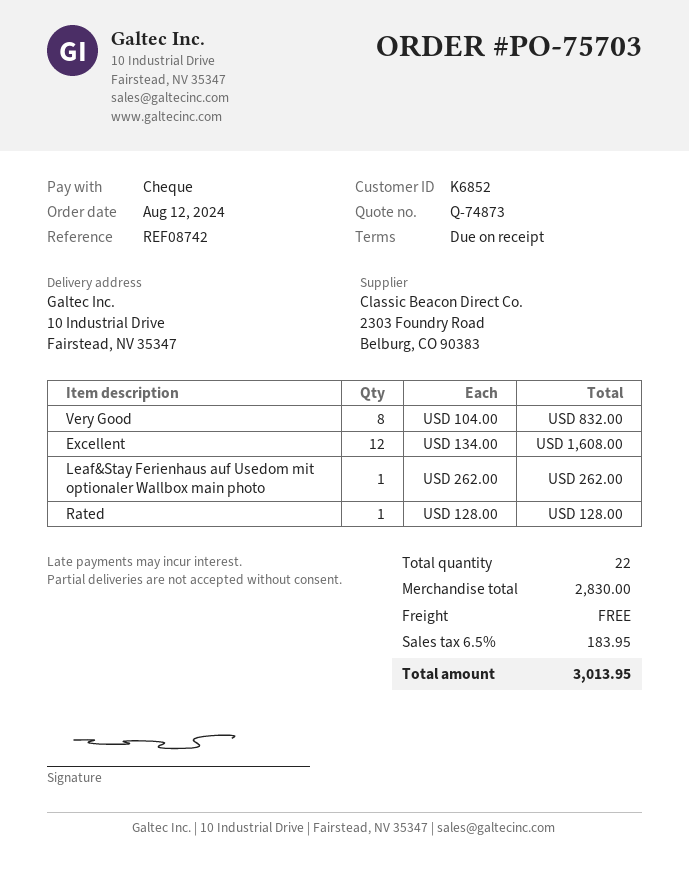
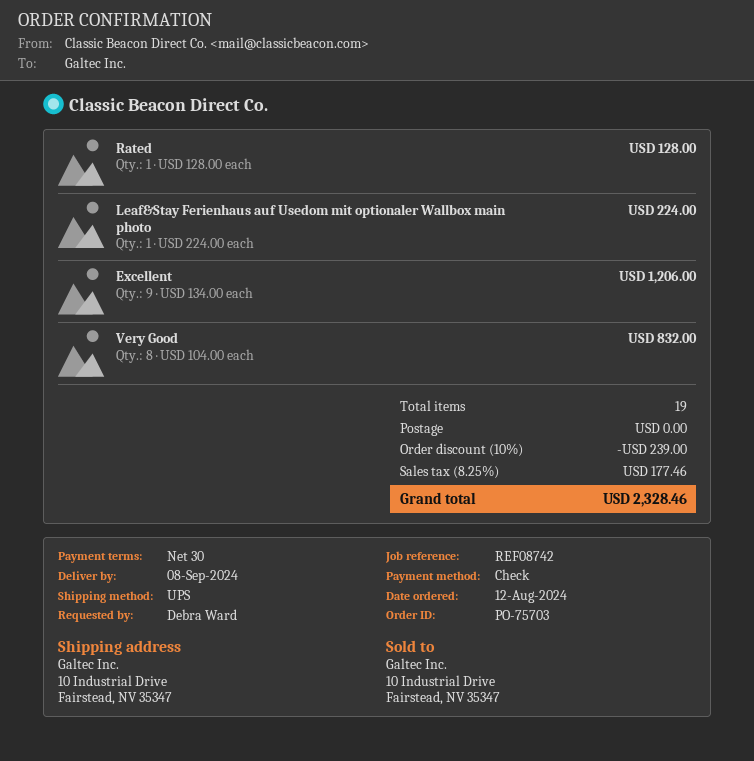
payment terms: on receipt -> 30 days
Excellent: 12 x 134.00 = 1608.00 -> 9 x 134.00 = 1206.00
Leaf&Stay Ferienhaus auf Usedom mit optionaler Wallbox main photo: 1 x 262.00 = 262.00 -> 1 x 224.00 = 224.00
total quantity: 22 -> 19
discount: none -> 10% = 239.00
tax: 6.5% = 183.95 -> 8.25% = 177.46
total: 3013.95 -> 2328.46

